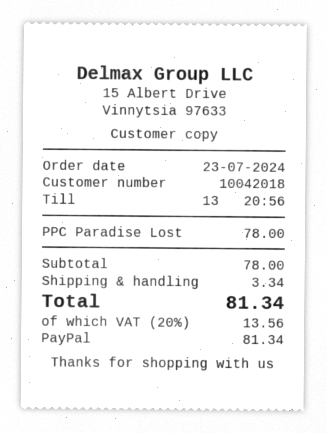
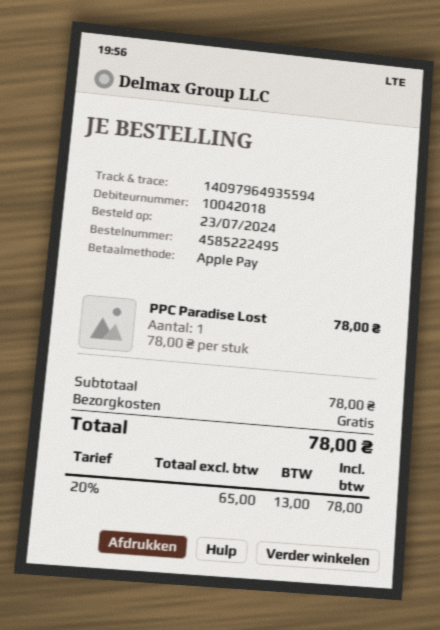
payment method: PayPal -> Apple Pay
shipping: 3.34 -> 0.00
tax: 20% = 13.56 -> 20% = 13.00
total: 81.34 -> 78.00

